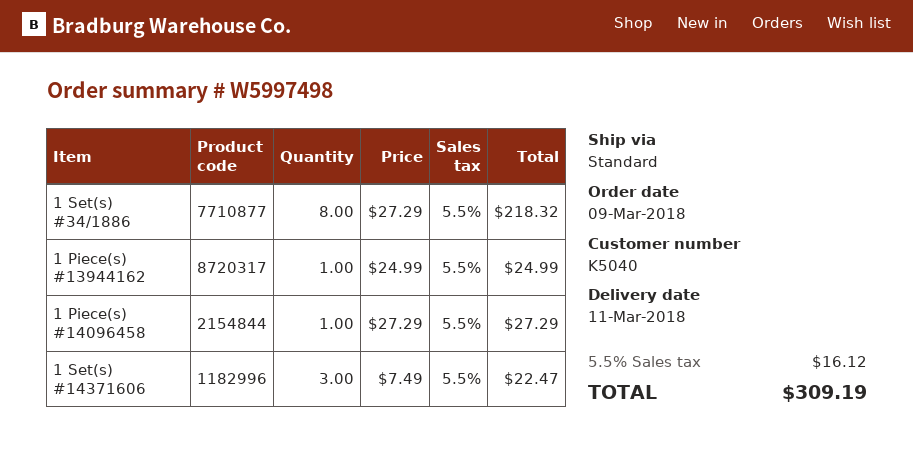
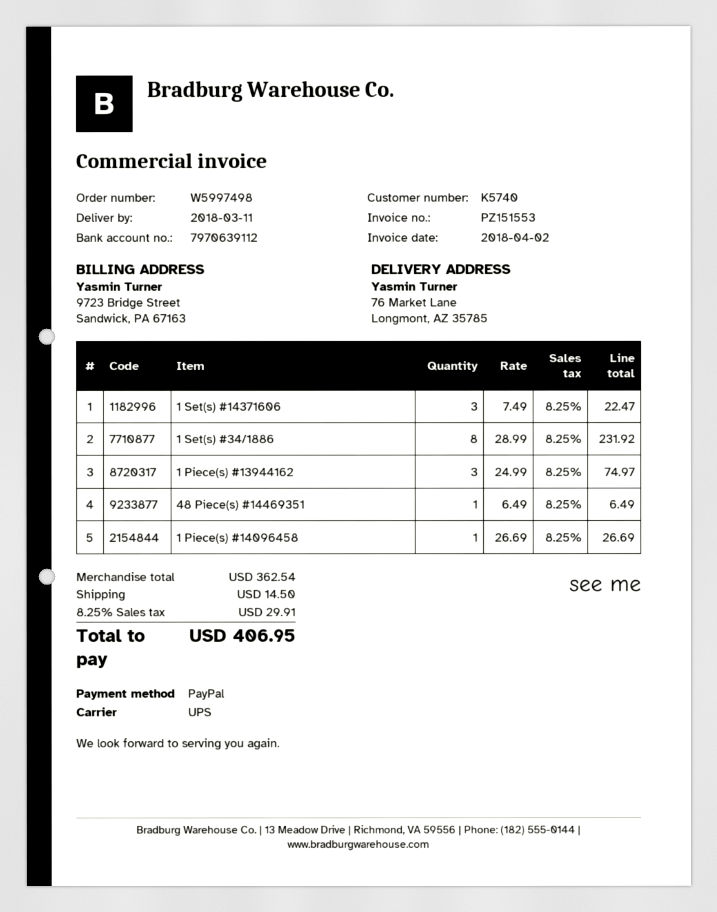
customer number: K5040 -> K5740
shipping method: standard -> UPS
1 Set(s) #34/1886: 8 x 27.29 = 218.32 -> 8 x 28.99 = 231.92
1 Piece(s) #13944162: 1 x 24.99 = 24.99 -> 3 x 24.99 = 74.97
1 Piece(s) #14096458: 1 x 27.29 = 27.29 -> 1 x 26.69 = 26.69
48 Piece(s) #14469351: none -> 1 x 6.49 = 6.49
shipping: none -> 14.50
tax: 5.5% = 16.12 -> 8.25% = 29.91
total: 309.19 -> 406.95

